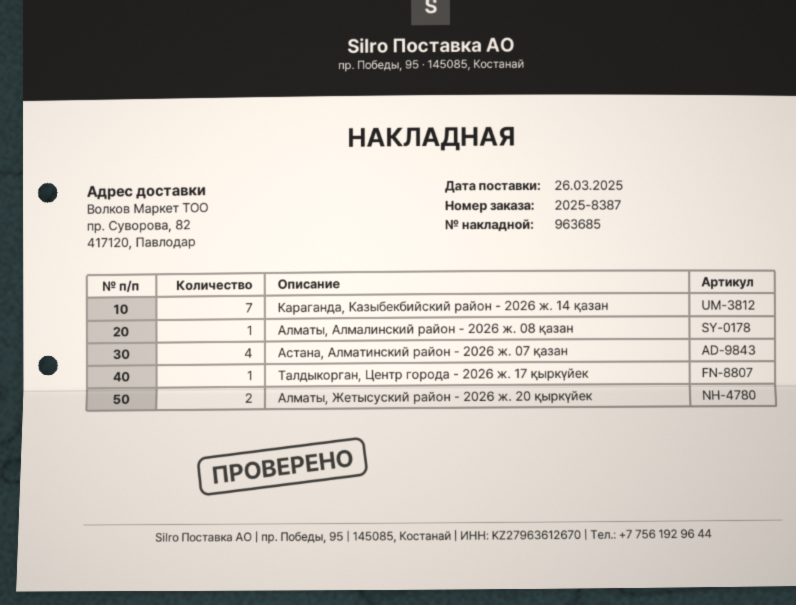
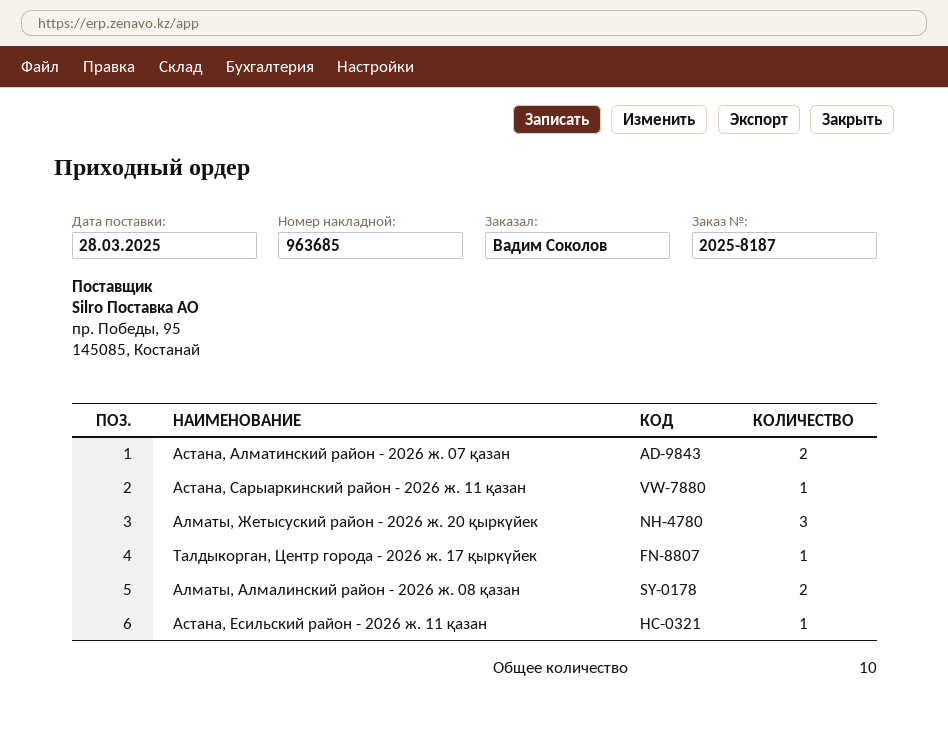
order number: 2025-8387 -> 2025-8187
delivery date: 2025-03-26 -> 2025-03-28
Караганда, Казыбекбийский район - 2026 ж. 14 қазан: 7 -> none
Алматы, Алмалинский район - 2026 ж. 08 қазан: 1 -> 2
Астана, Алматинский район - 2026 ж. 07 қазан: 4 -> 2
Алматы, Жетысуский район - 2026 ж. 20 қыркүйек: 2 -> 3
Астана, Сарыаркинский район - 2026 ж. 11 қазан: none -> 1
Астана, Есильский район - 2026 ж. 11 қазан: none -> 1

